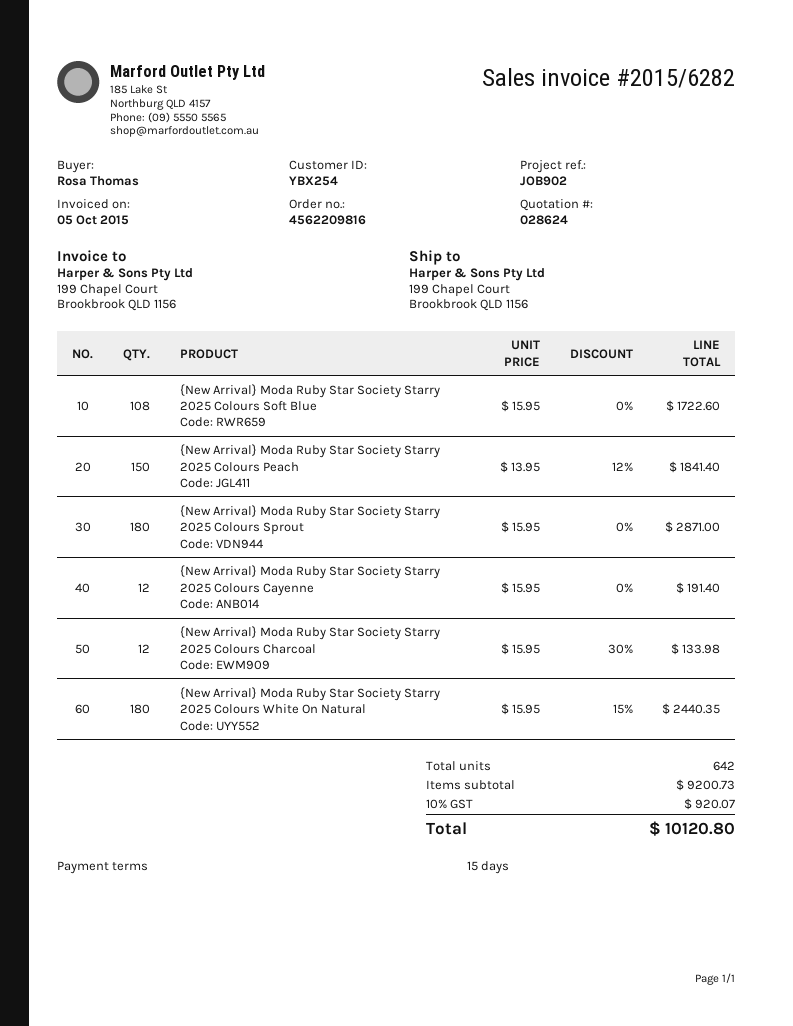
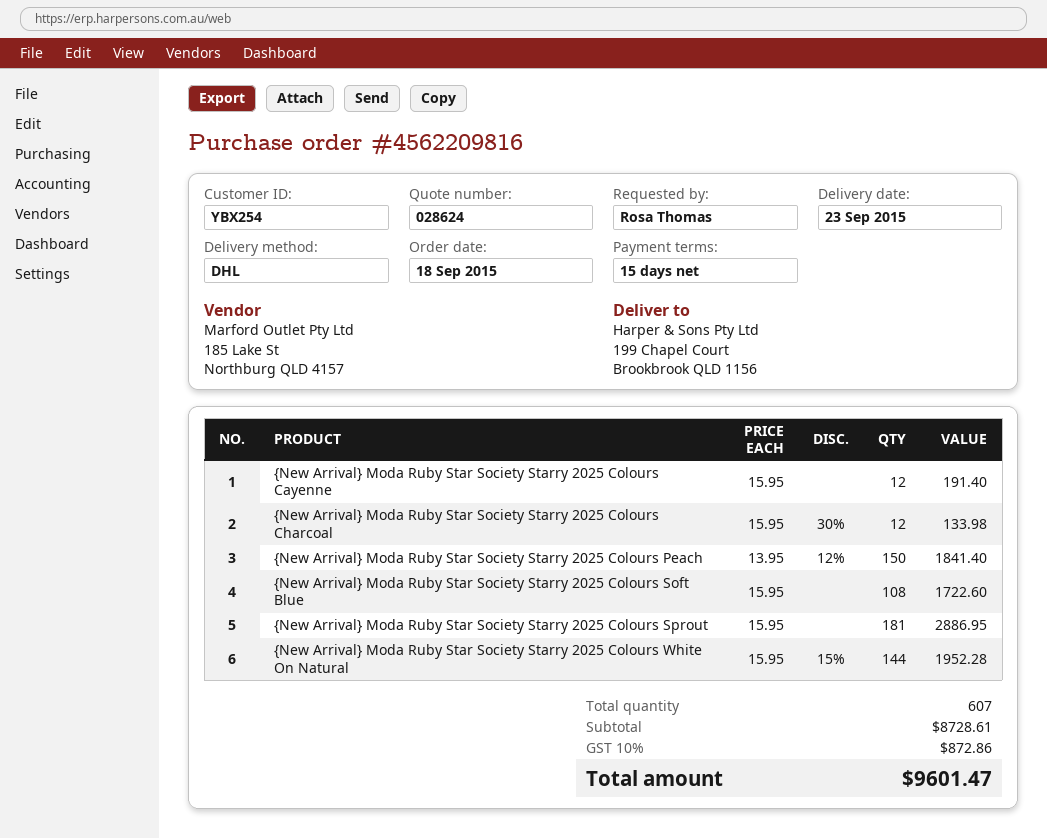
{New Arrival} Moda Ruby Star Society Starry 2025 Colours Sprout: 180 x 15.95 = 2871.00 -> 181 x 15.95 = 2886.95
{New Arrival} Moda Ruby Star Society Starry 2025 Colours White On Natural: 180 x 15.95 - 15% = 2440.35 -> 144 x 15.95 - 15% = 1952.28
total quantity: 642 -> 607
subtotal: 9200.73 -> 8728.61
tax: 10% = 920.07 -> 10% = 872.86
total: 10120.80 -> 9601.47

